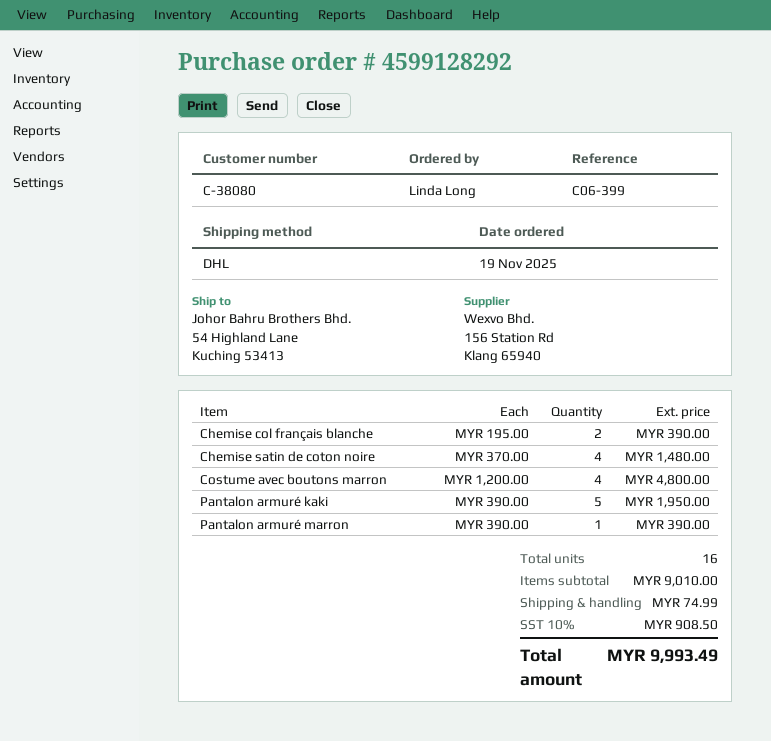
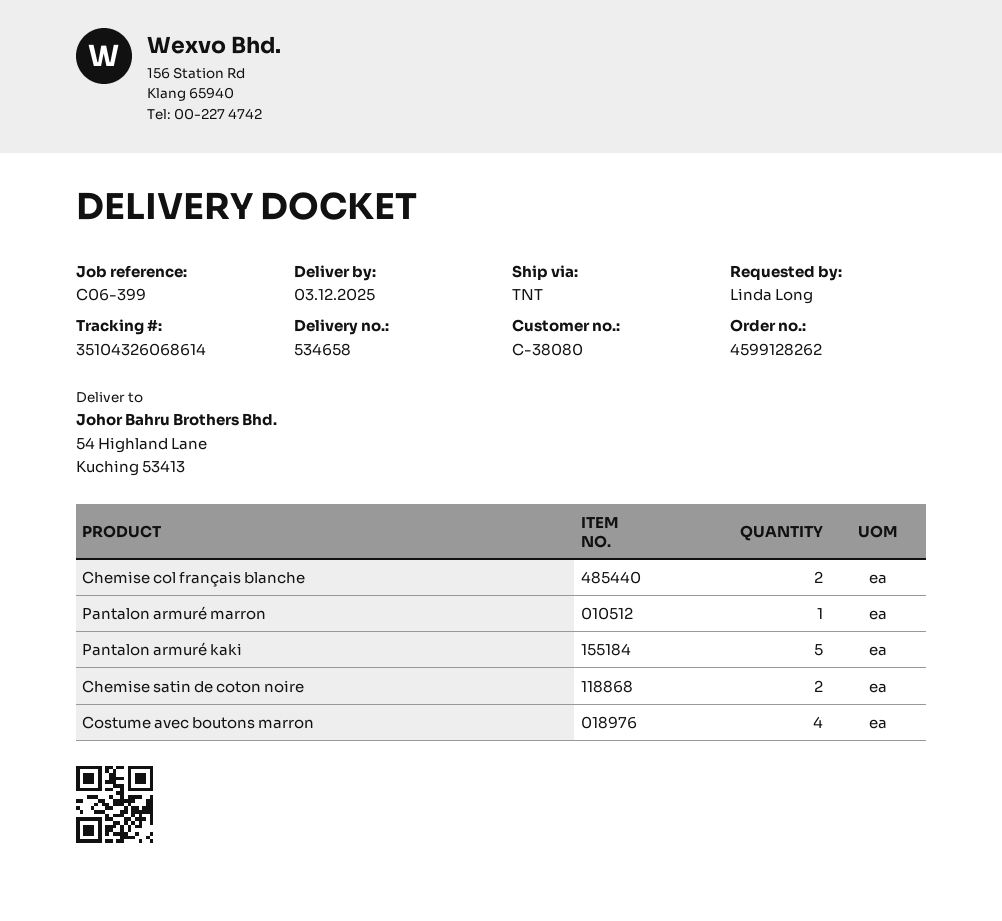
order number: 4599128292 -> 4599128262
shipping method: DHL -> TNT
Chemise satin de coton noire: 4 -> 2

